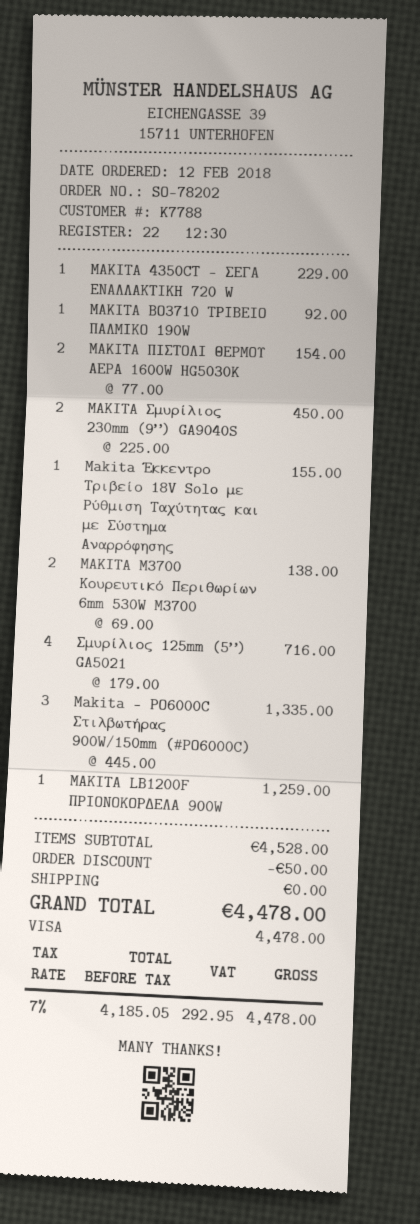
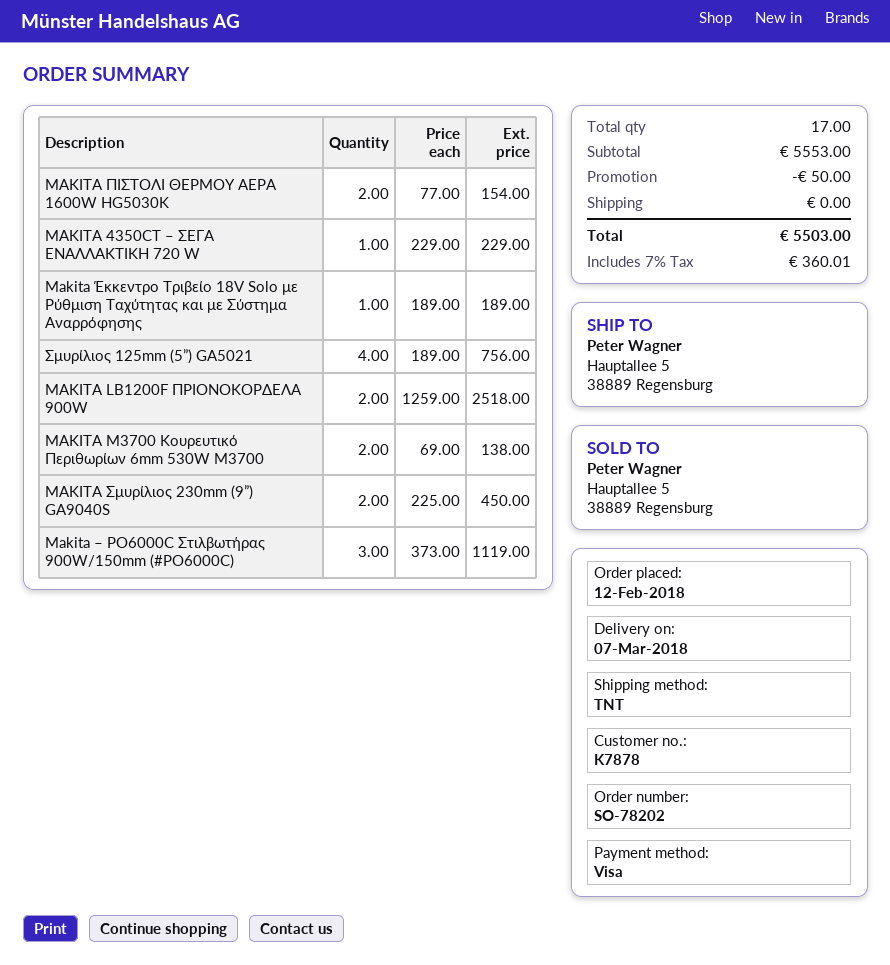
customer number: K7788 -> K7878
MAKITA BO3710 ΤΡΙΒΕΙΟ ΠΑΛΜΙΚΟ 190W: 1 x 92.00 = 92.00 -> none
Makita Έκκεντρο Τριβείο 18V Solo με Ρύθμιση Ταχύτητας και με Σύστημα Αναρρόφησης: 1 x 155.00 = 155.00 -> 1 x 189.00 = 189.00
Σμυρίλιος 125mm (5”) GA5021: 4 x 179.00 = 716.00 -> 4 x 189.00 = 756.00
Makita – PO6000C Στιλβωτήρας 900W/150mm (#PO6000C): 3 x 445.00 = 1335.00 -> 3 x 373.00 = 1119.00
ΜΑΚΙΤΑ LB1200F ΠΡΙΟΝΟΚΟΡΔΕΛΑ 900W: 1 x 1259.00 = 1259.00 -> 2 x 1259.00 = 2518.00
subtotal: 4528.00 -> 5553.00
tax: 7% = 292.95 -> 7% = 360.01
total: 4478.00 -> 5503.00

